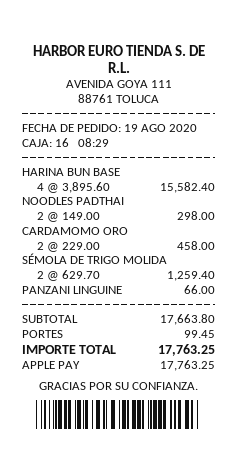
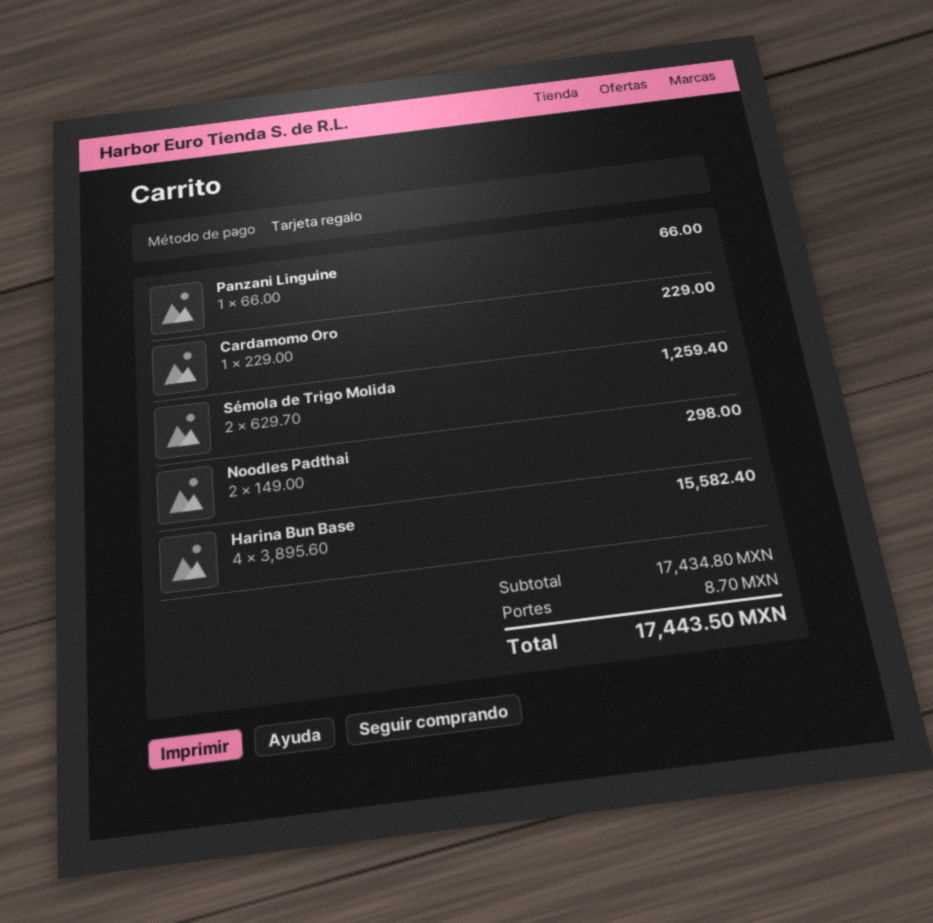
payment method: Apple Pay -> gift card
CARDAMOMO ORO: 2 x 229.00 = 458.00 -> 1 x 229.00 = 229.00
subtotal: 17663.80 -> 17434.80
shipping: 99.45 -> 8.70
total: 17763.25 -> 17443.50

